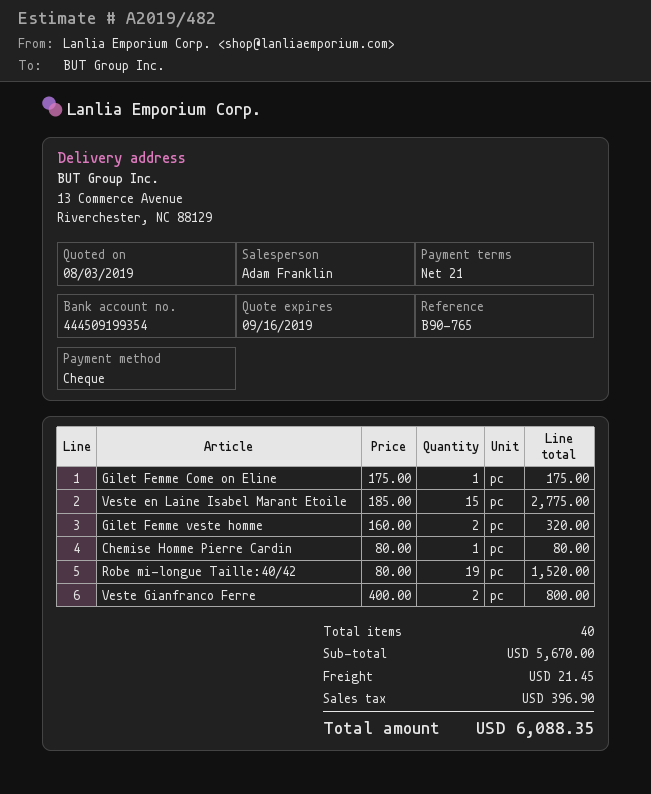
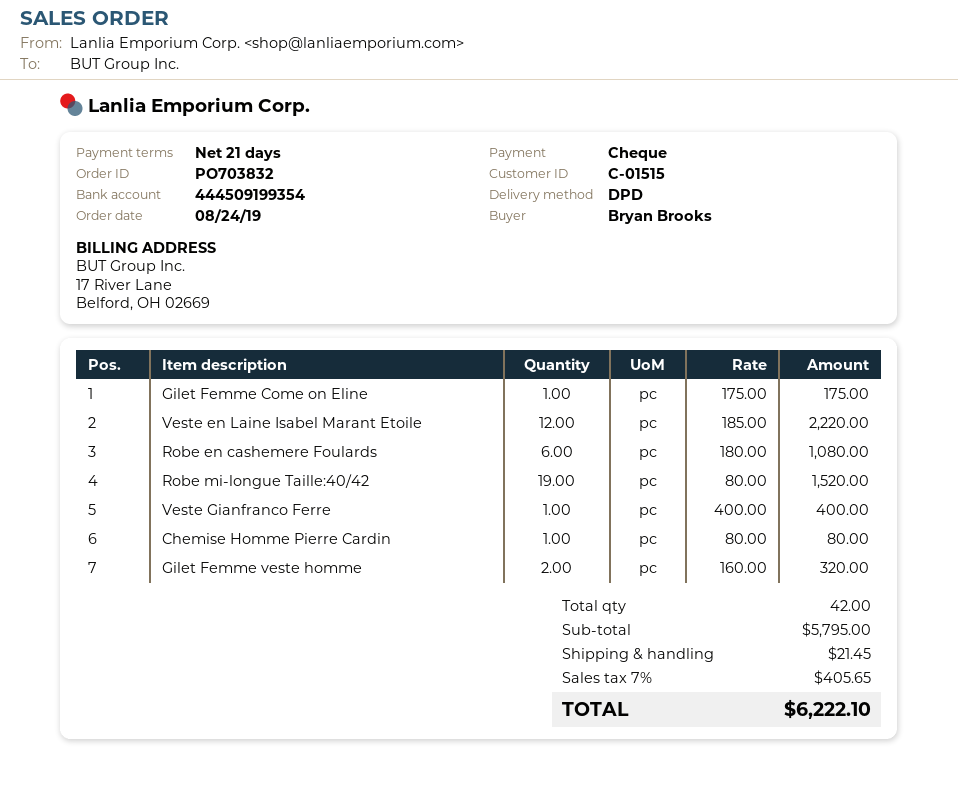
Veste en Laine Isabel Marant Etoile: 15 x 185.00 = 2775.00 -> 12 x 185.00 = 2220.00
Veste Gianfranco Ferre: 2 x 400.00 = 800.00 -> 1 x 400.00 = 400.00
Robe en cashemere Foulards: none -> 6 x 180.00 = 1080.00
total quantity: 40 -> 42
subtotal: 5670.00 -> 5795.00
tax: 396.90 -> 405.65
total: 6088.35 -> 6222.10

